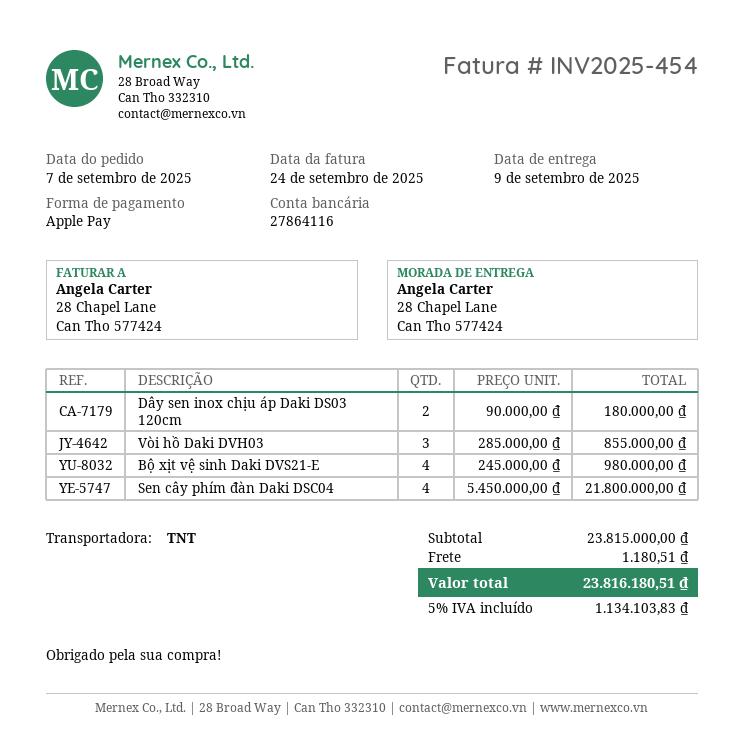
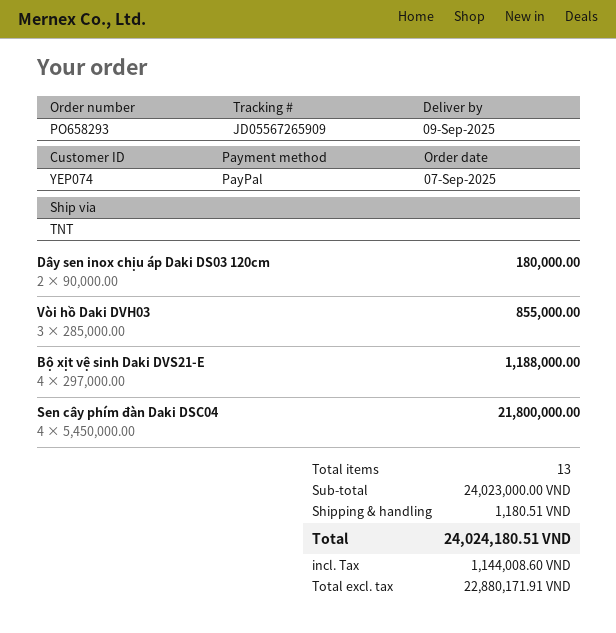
payment method: Apple Pay -> PayPal
Bộ xịt vệ sinh Daki DVS21-E: 4 x 245000.00 = 980000.00 -> 4 x 297000.00 = 1188000.00
subtotal: 23815000.00 -> 24023000.00
tax: 1134103.83 -> 1144008.60
total: 23816180.51 -> 24024180.51

